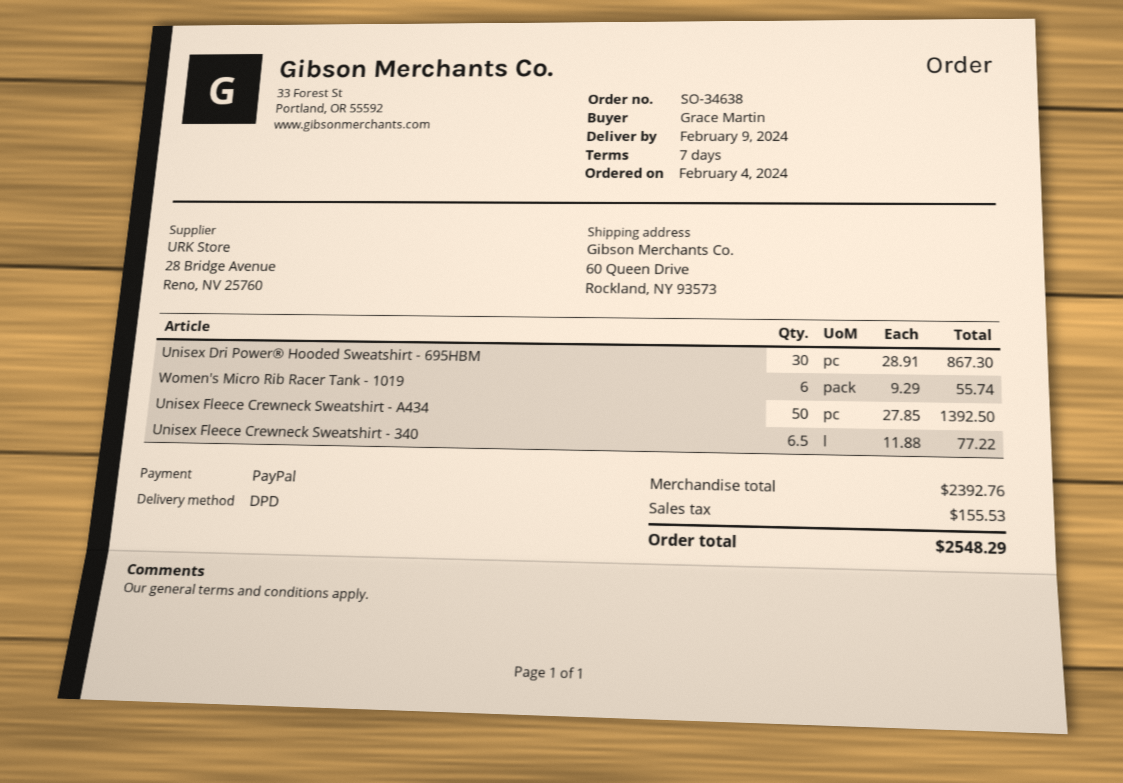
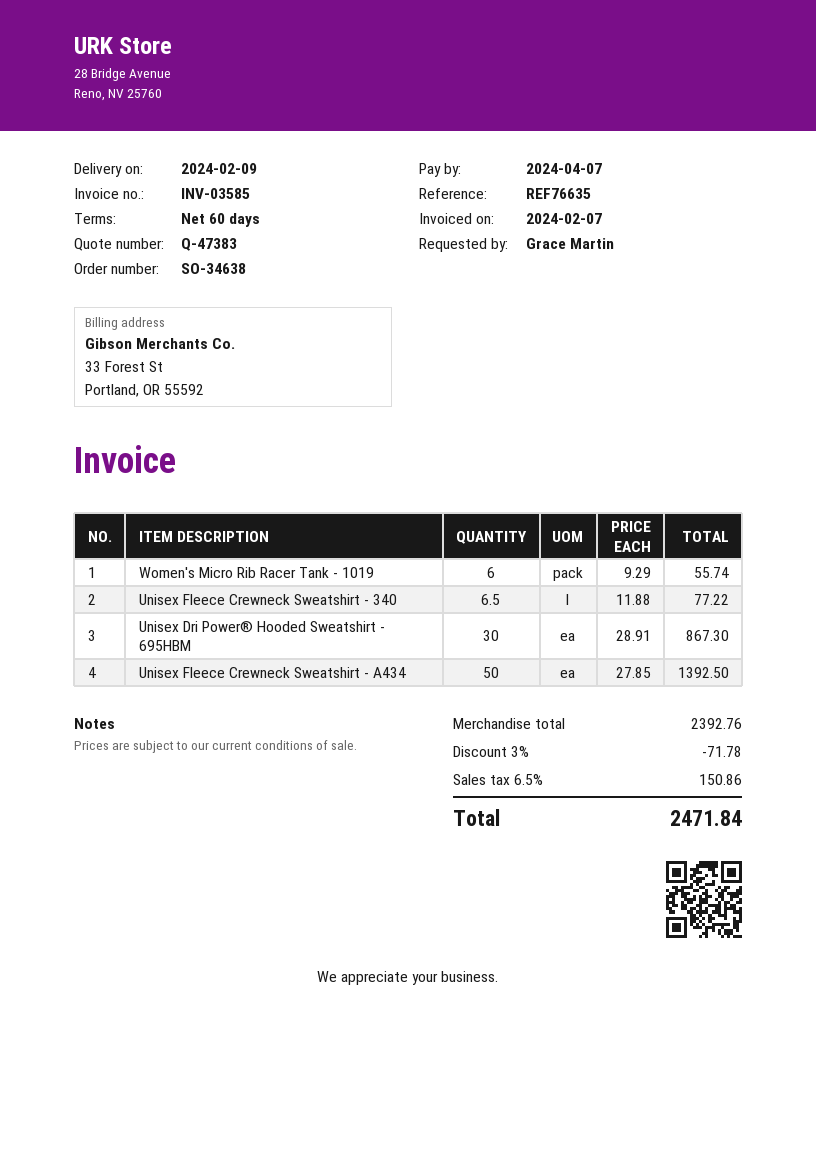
payment terms: 7 days -> 60 days
discount: none -> 3% = 71.78
tax: 155.53 -> 150.86
total: 2548.29 -> 2471.84

